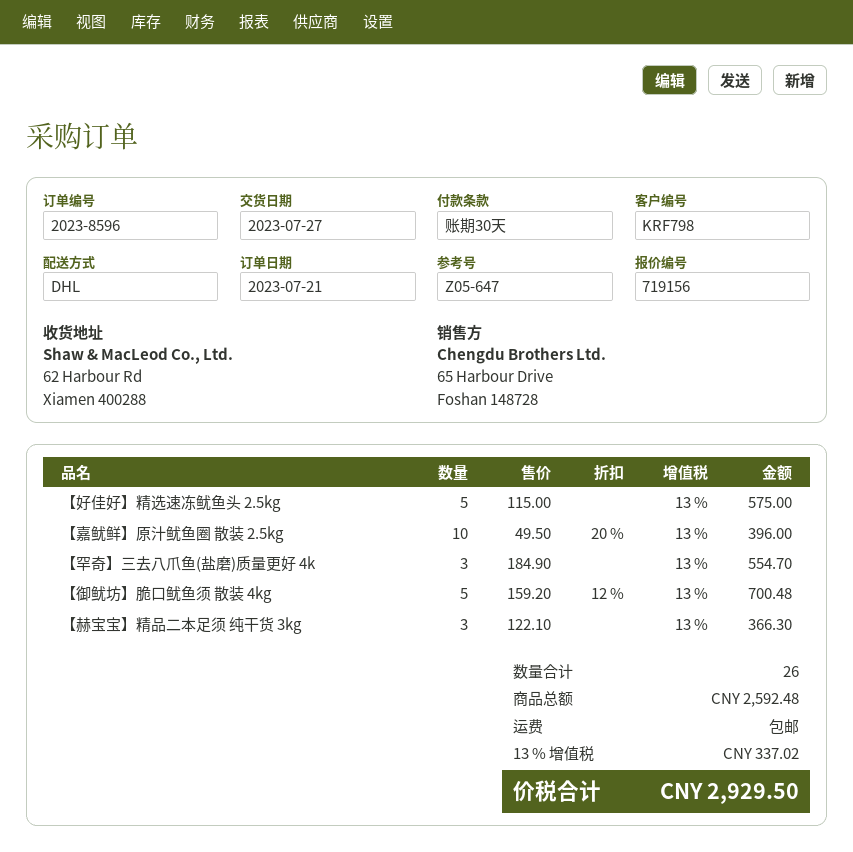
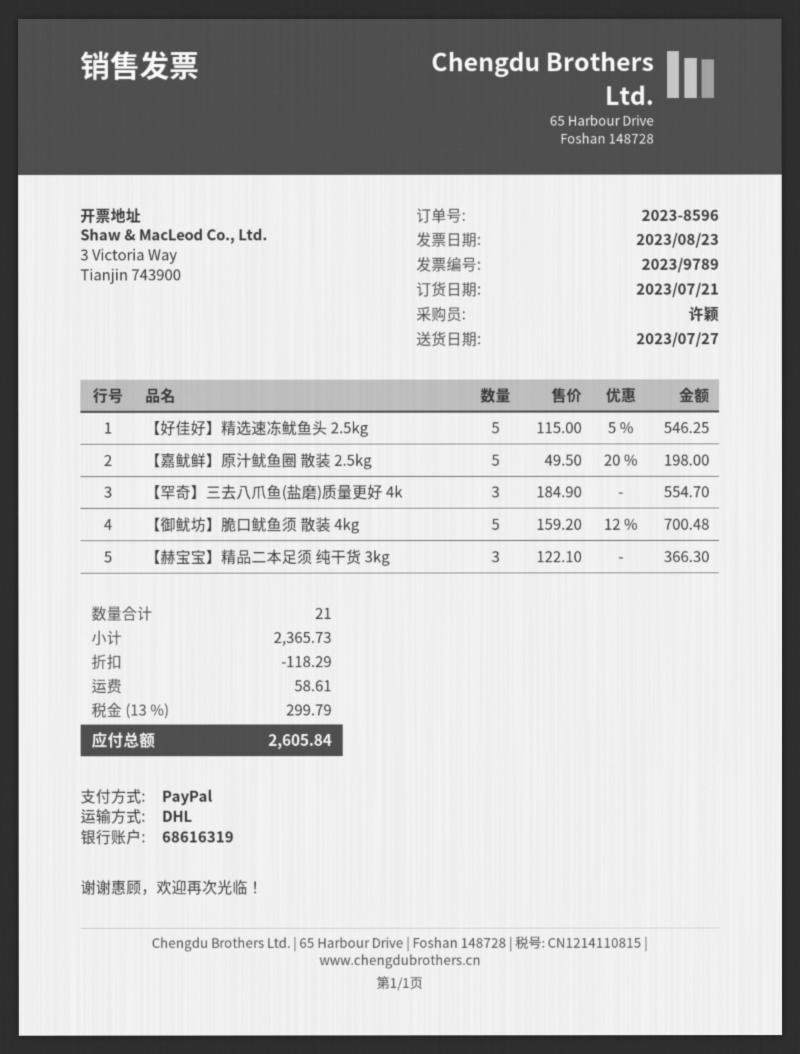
【好佳好】精选速冻鱿鱼头 2.5kg: 5 x 115.00 = 575.00 -> 5 x 115.00 - 5% = 546.25
【嘉鱿鲜】原汁鱿鱼圈 散装 2.5kg: 10 x 49.50 - 20% = 396.00 -> 5 x 49.50 - 20% = 198.00
total quantity: 26 -> 21
subtotal: 2592.48 -> 2365.73
discount: none -> 118.29
shipping: 0.00 -> 58.61
tax: 13% = 337.02 -> 13% = 299.79
total: 2929.50 -> 2605.84

